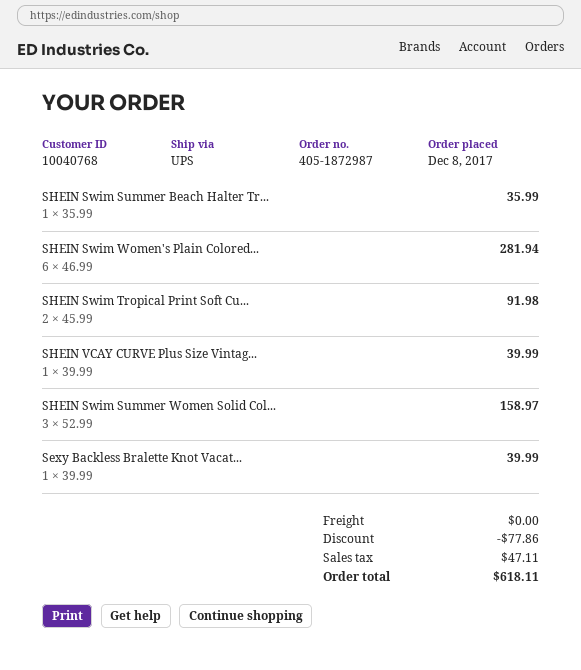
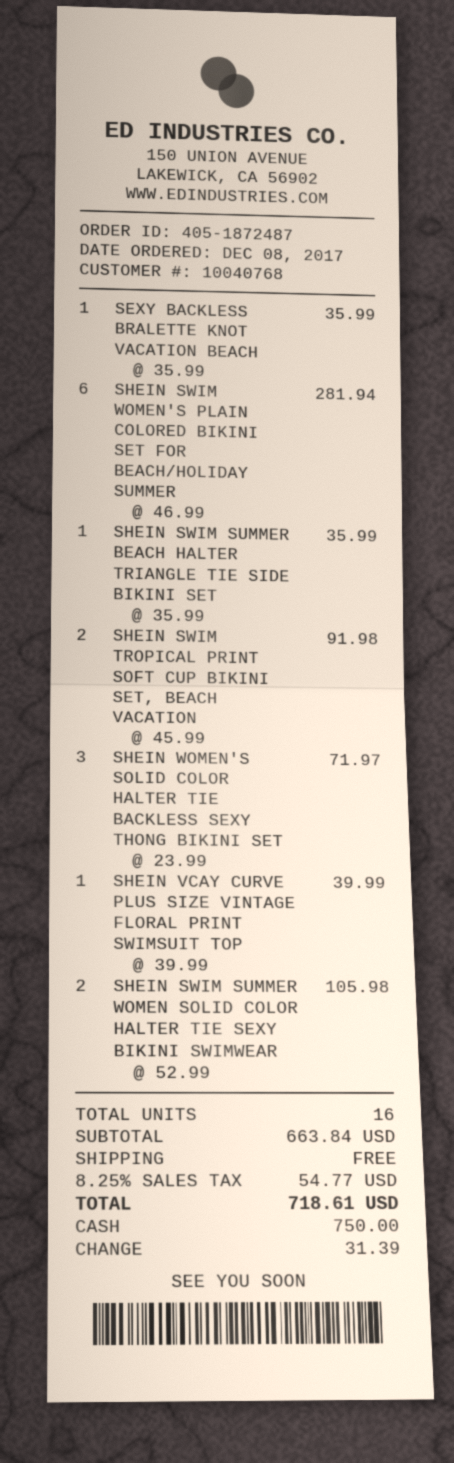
order number: 405-1872987 -> 405-1872487
SHEIN Swim Summer Women Solid Col...: 3 x 52.99 = 158.97 -> 2 x 52.99 = 105.98
Sexy Backless Bralette Knot Vacat...: 1 x 39.99 = 39.99 -> 1 x 35.99 = 35.99
SHEIN WOMEN'S SOLID COLOR HALTER TIE BACKLESS SEXY THONG BIKINI SET: none -> 3 x 23.99 = 71.97
discount: 77.86 -> none
tax: 47.11 -> 54.77
total: 618.11 -> 718.61

